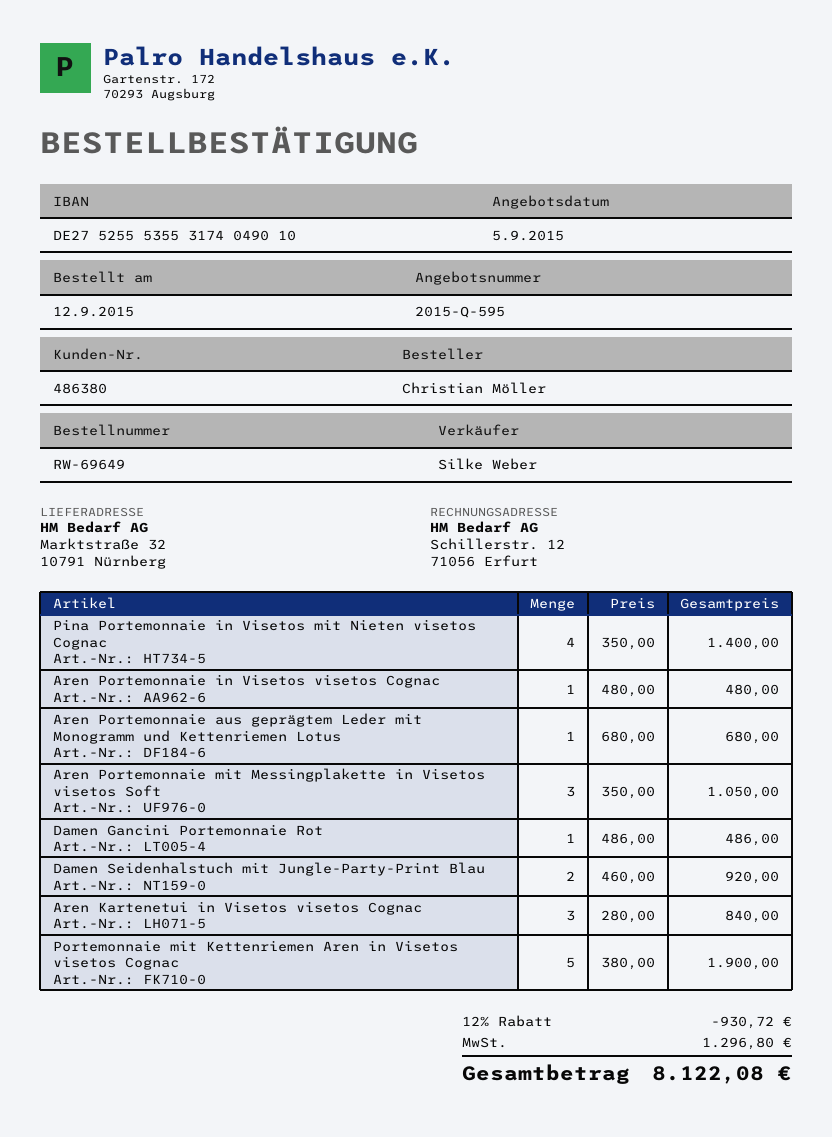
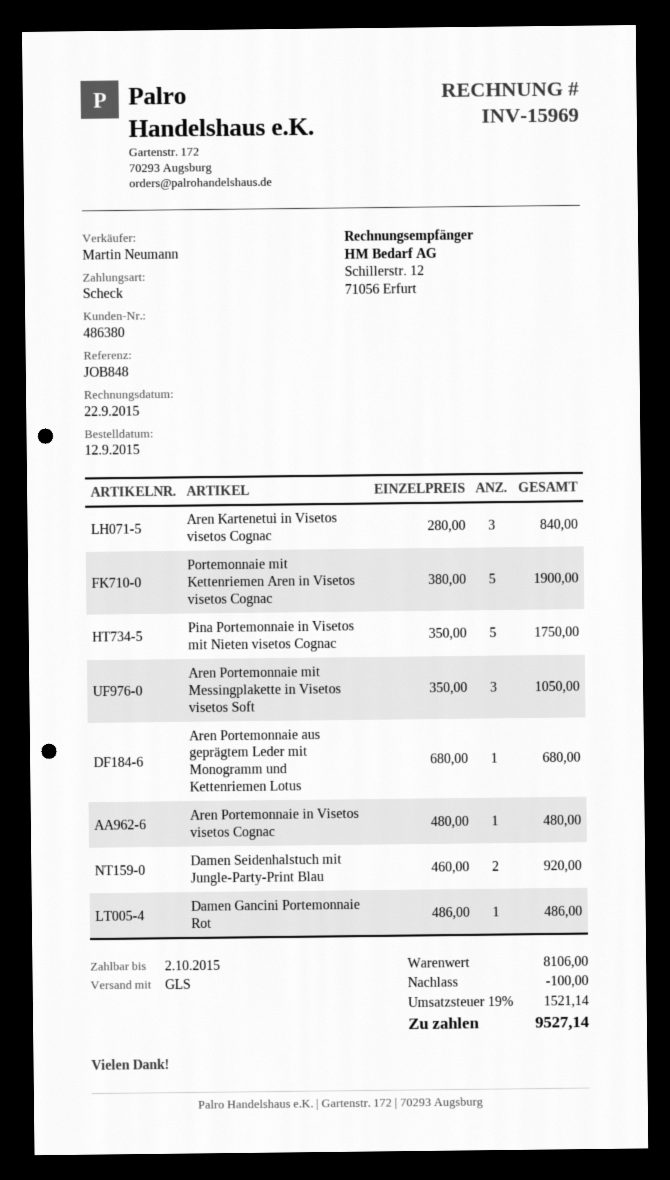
sales rep: Silke Weber -> Martin Neumann
Pina Portemonnaie in Visetos mit Nieten visetos Cognac: 4 x 350.00 = 1400.00 -> 5 x 350.00 = 1750.00
discount: 930.72 -> 100.00
tax: 1296.80 -> 1521.14
total: 8122.08 -> 9527.14

